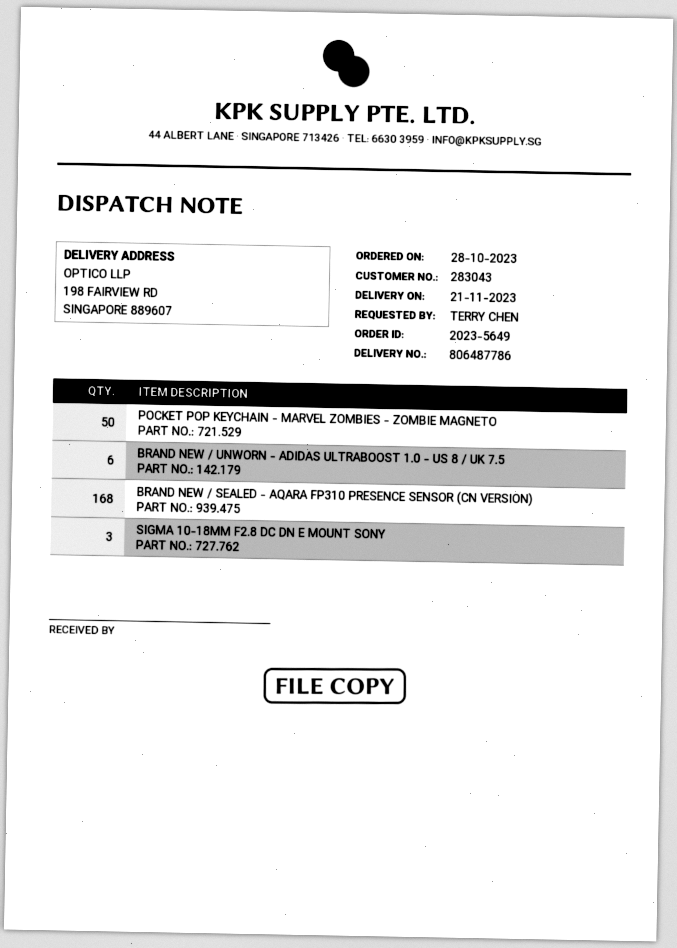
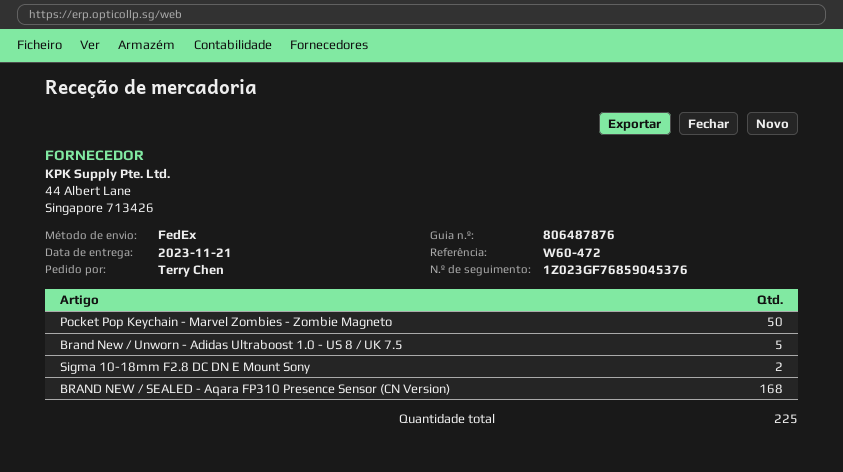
delivery note number: 806487786 -> 806487876
BRAND NEW / UNWORN - ADIDAS ULTRABOOST 1.0 - US 8 / UK 7.5: 6 -> 5
SIGMA 10-18MM F2.8 DC DN E MOUNT SONY: 3 -> 2

